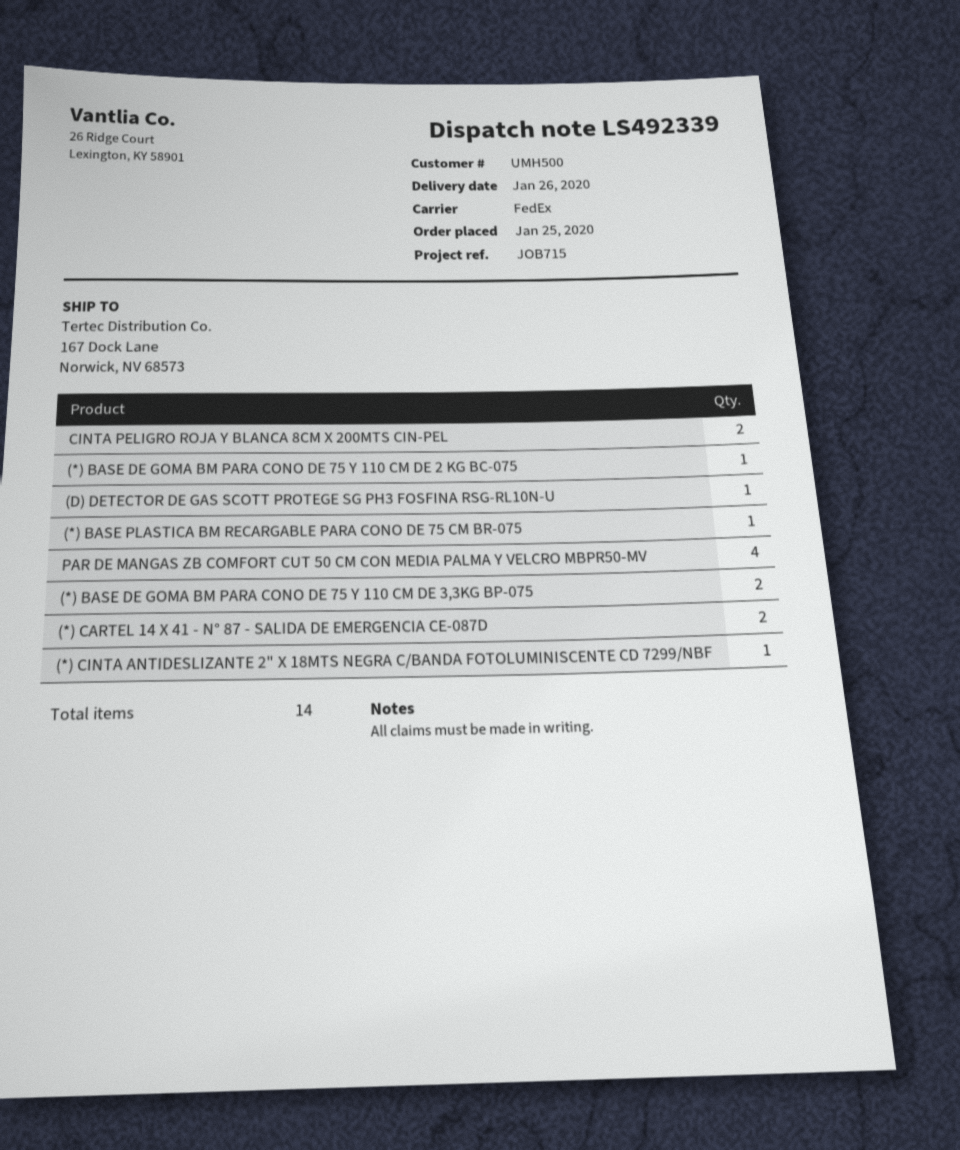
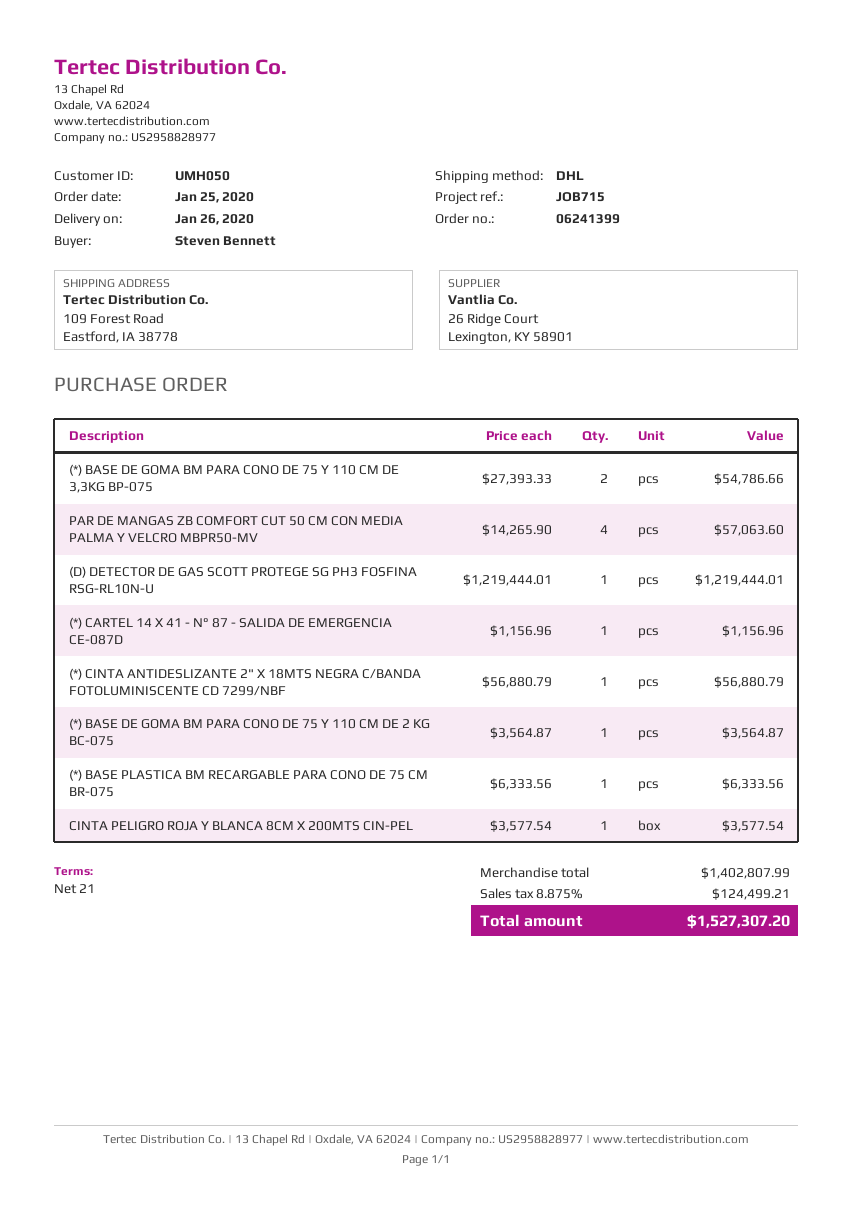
customer number: UMH500 -> UMH050
shipping method: FedEx -> DHL
ship to: 167 Dock Lane, Norwick, NV 68573 -> 109 Forest Road, Eastford, IA 38778
CINTA PELIGRO ROJA Y BLANCA 8CM X 200MTS CIN-PEL: 2 -> 1
(*) CARTEL 14 X 41 - N° 87 - SALIDA DE EMERGENCIA CE-087D: 2 -> 1

